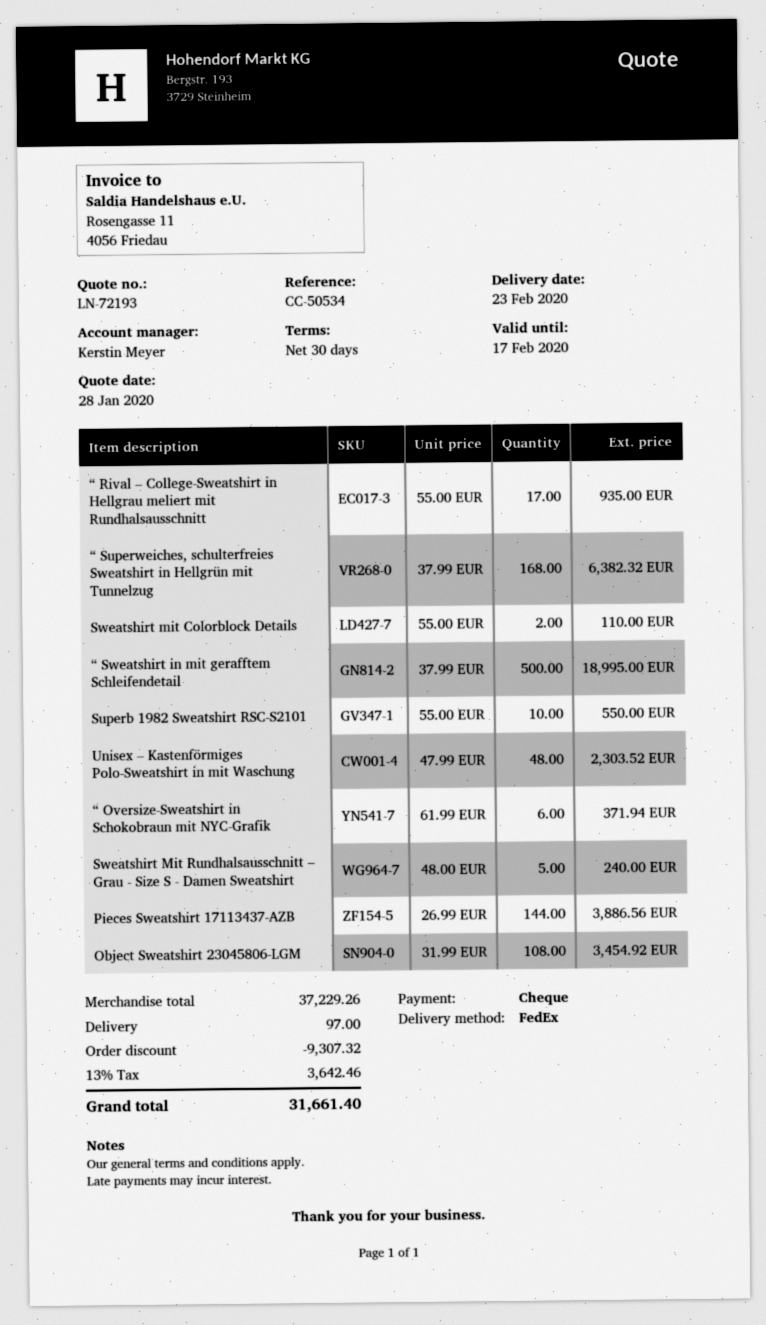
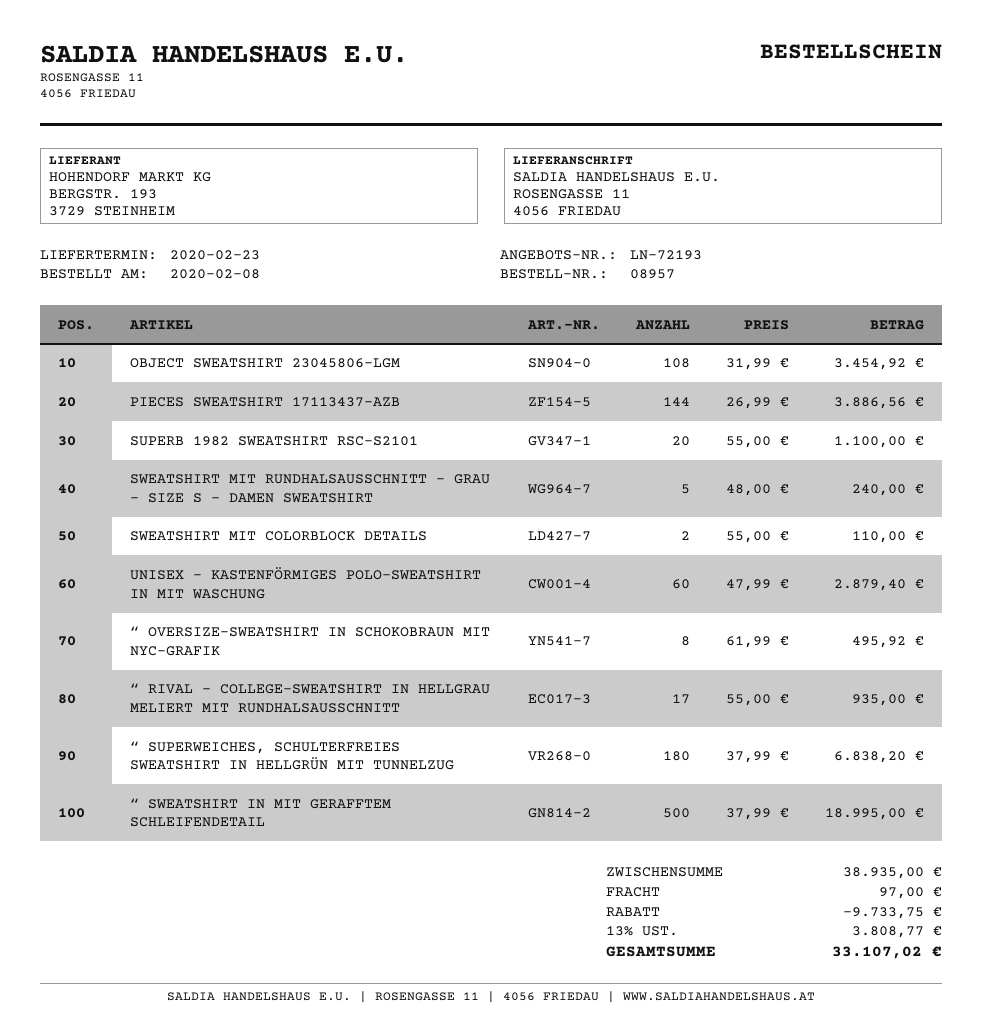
“ Superweiches, schulterfreies Sweatshirt in Hellgrün mit Tunnelzug: 168 x 37.99 = 6382.32 -> 180 x 37.99 = 6838.20
Superb 1982 Sweatshirt RSC-S2101: 10 x 55.00 = 550.00 -> 20 x 55.00 = 1100.00
Unisex – Kastenförmiges Polo-Sweatshirt in mit Waschung: 48 x 47.99 = 2303.52 -> 60 x 47.99 = 2879.40
“ Oversize-Sweatshirt in Schokobraun mit NYC-Grafik: 6 x 61.99 = 371.94 -> 8 x 61.99 = 495.92
subtotal: 37229.26 -> 38935.00
discount: 9307.32 -> 9733.75
tax: 13% = 3642.46 -> 13% = 3808.77
total: 31661.40 -> 33107.02

